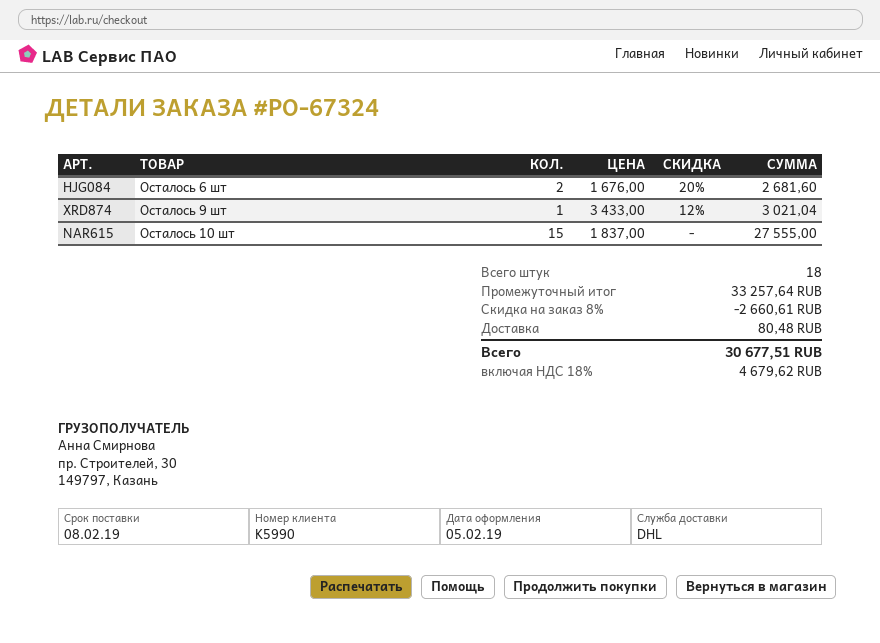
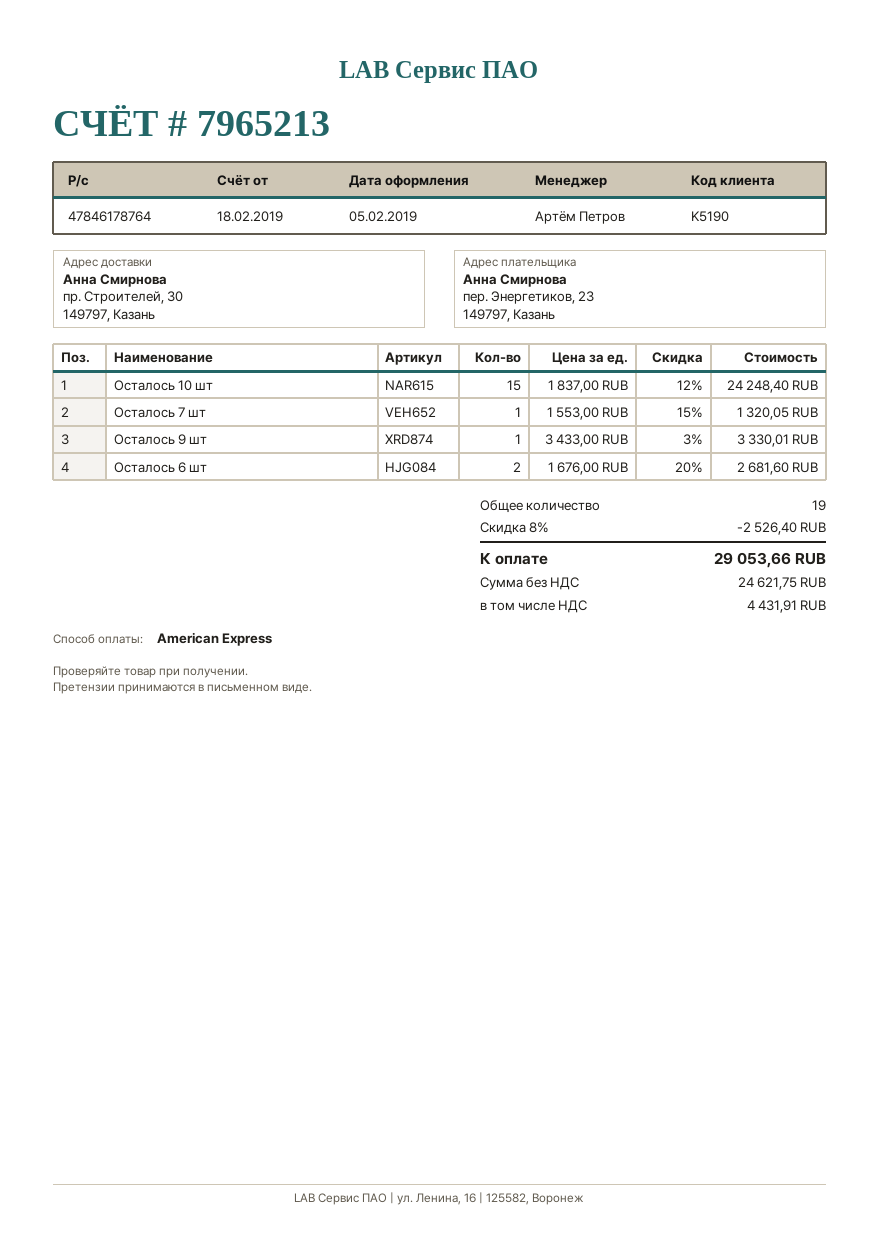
customer number: K5990 -> K5190
Осталось 9 шт: 1 x 3433.00 - 12% = 3021.04 -> 1 x 3433.00 - 3% = 3330.01
Осталось 10 шт: 15 x 1837.00 = 27555.00 -> 15 x 1837.00 - 12% = 24248.40
Осталось 7 шт: none -> 1 x 1553.00 - 15% = 1320.05
total quantity: 18 -> 19
discount: 8% = 2660.61 -> 8% = 2526.40
shipping: 80.48 -> none
tax: 4679.62 -> 4431.91
total: 30677.51 -> 29053.66

